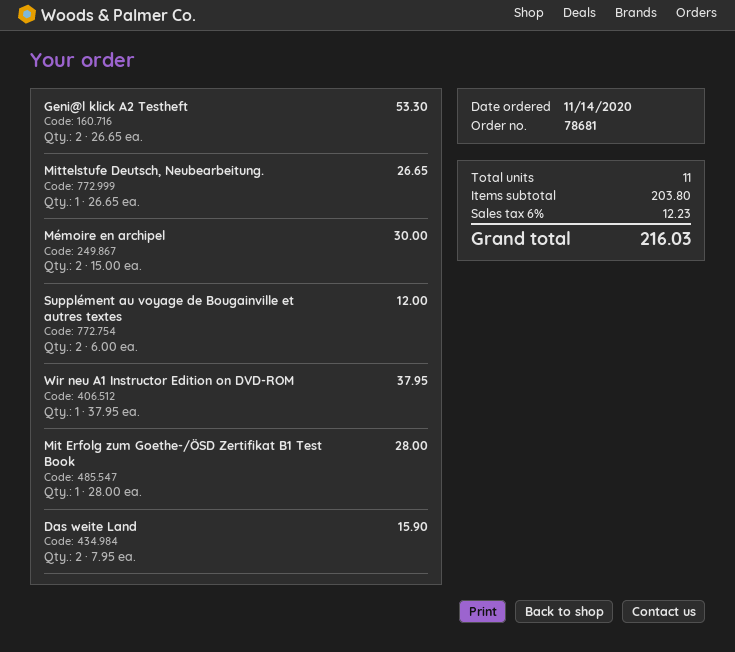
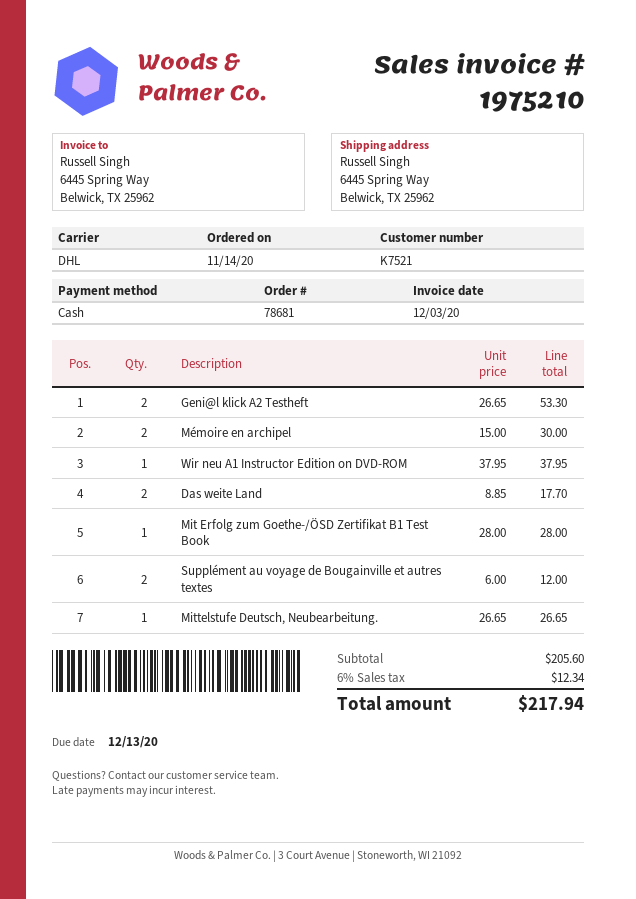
Das weite Land: 2 x 7.95 = 15.90 -> 2 x 8.85 = 17.70
subtotal: 203.80 -> 205.60
tax: 6% = 12.23 -> 6% = 12.34
total: 216.03 -> 217.94

